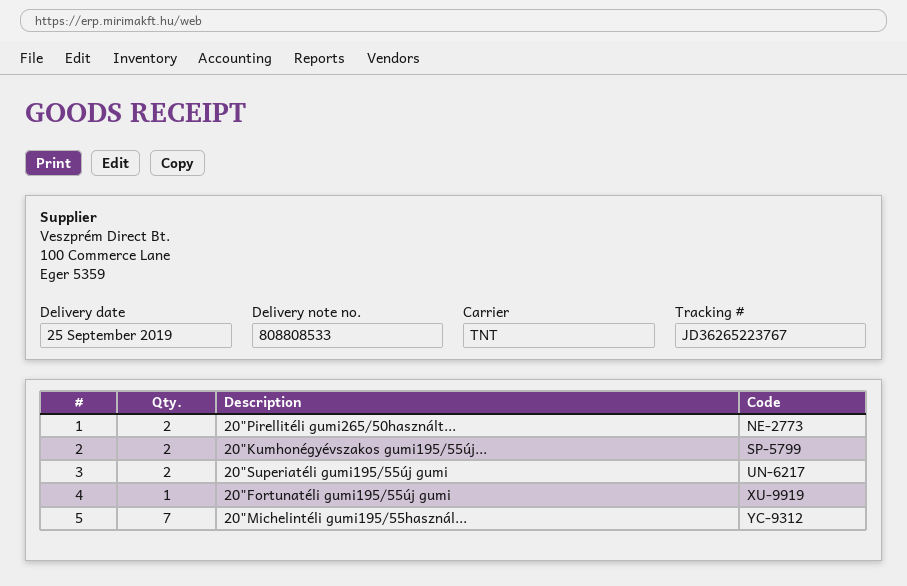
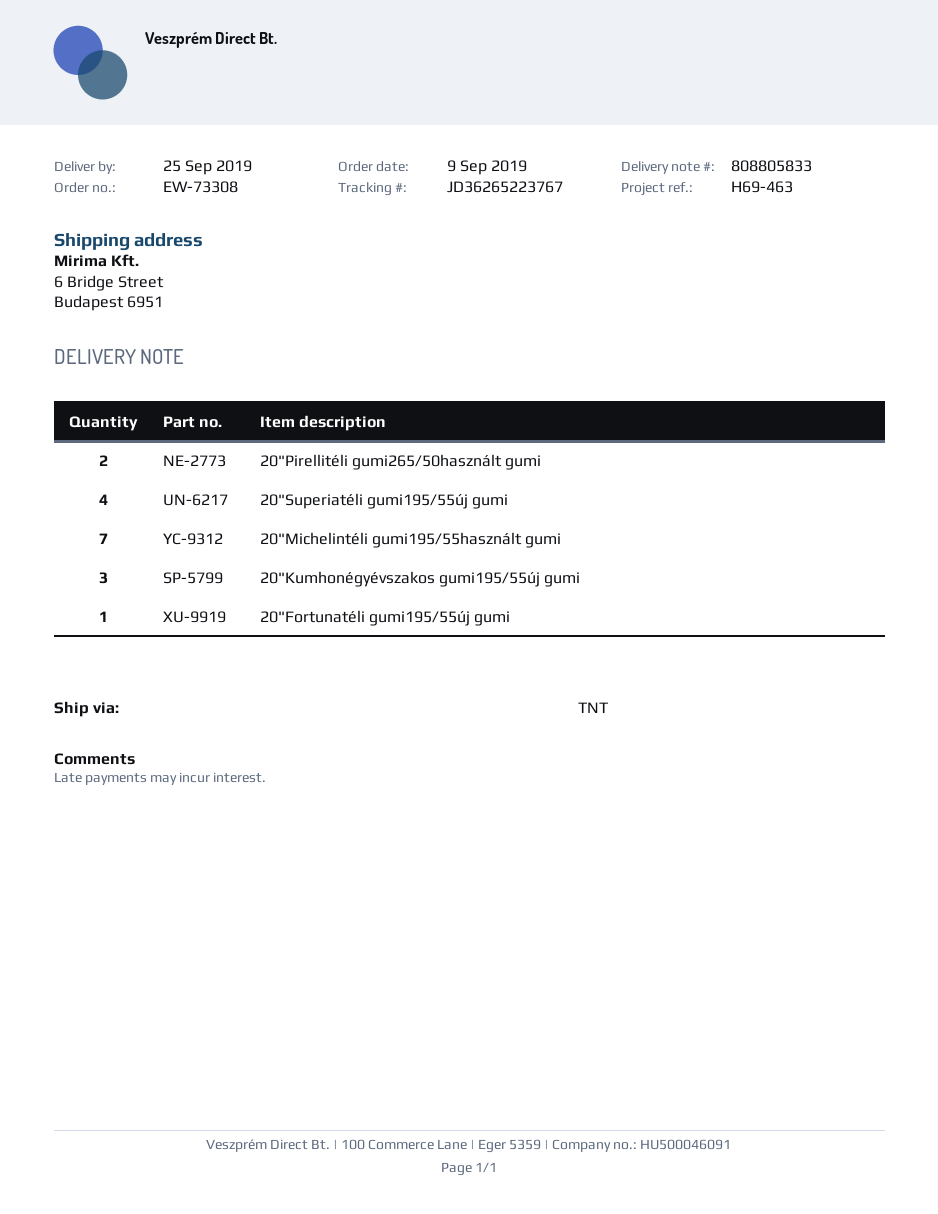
delivery note number: 808808533 -> 808805833
20"Kumhonégyévszakos gumi195/55új...: 2 -> 3
20"Superiatéli gumi195/55új gumi: 2 -> 4

